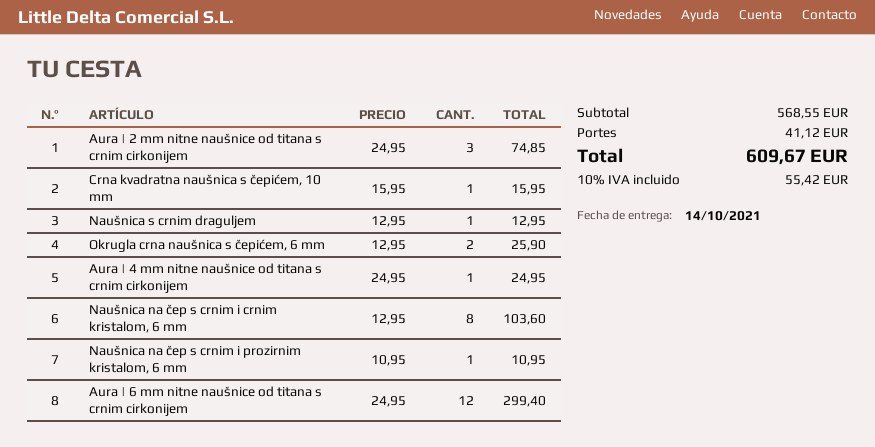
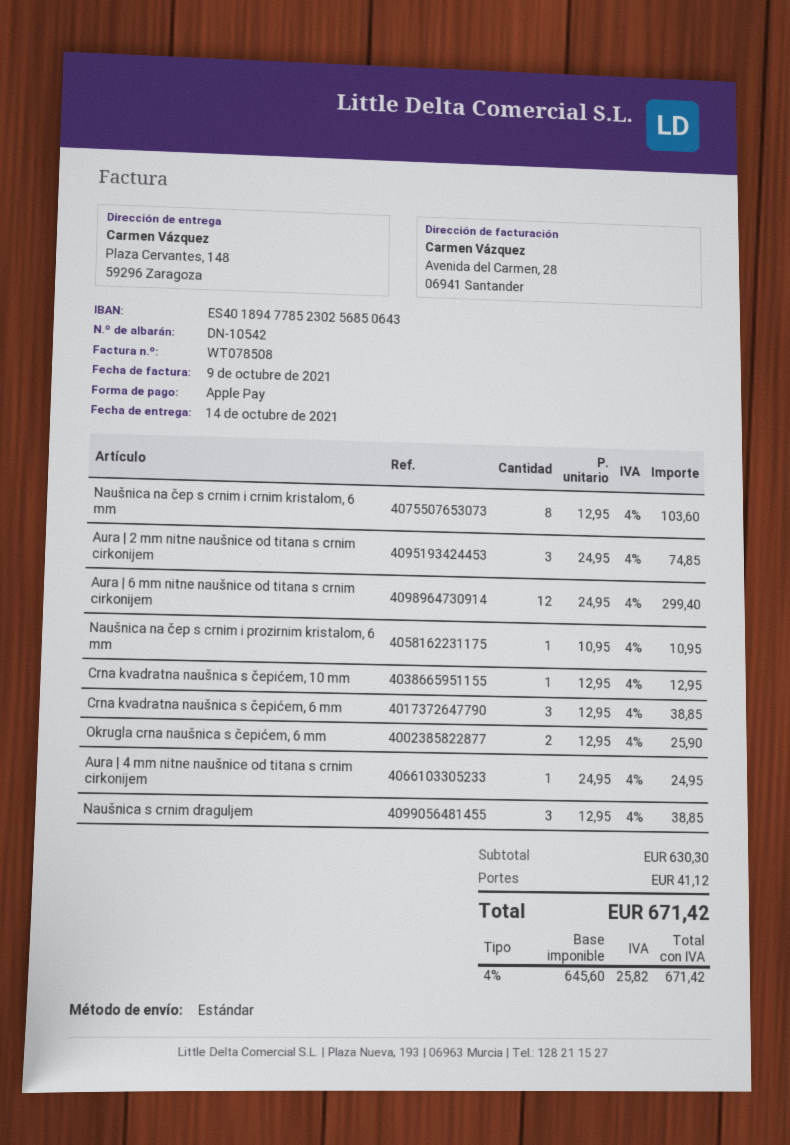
Crna kvadratna naušnica s čepićem, 10 mm: 1 x 15.95 = 15.95 -> 1 x 12.95 = 12.95
Naušnica s crnim draguljem: 1 x 12.95 = 12.95 -> 3 x 12.95 = 38.85
Crna kvadratna naušnica s čepićem, 6 mm: none -> 3 x 12.95 = 38.85
subtotal: 568.55 -> 630.30
tax: 10% = 55.42 -> 4% = 25.82
total: 609.67 -> 671.42

